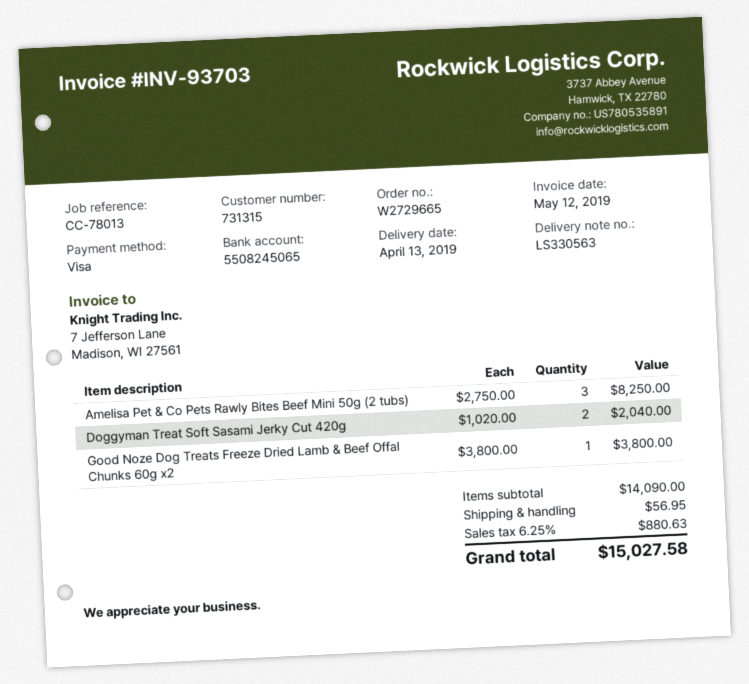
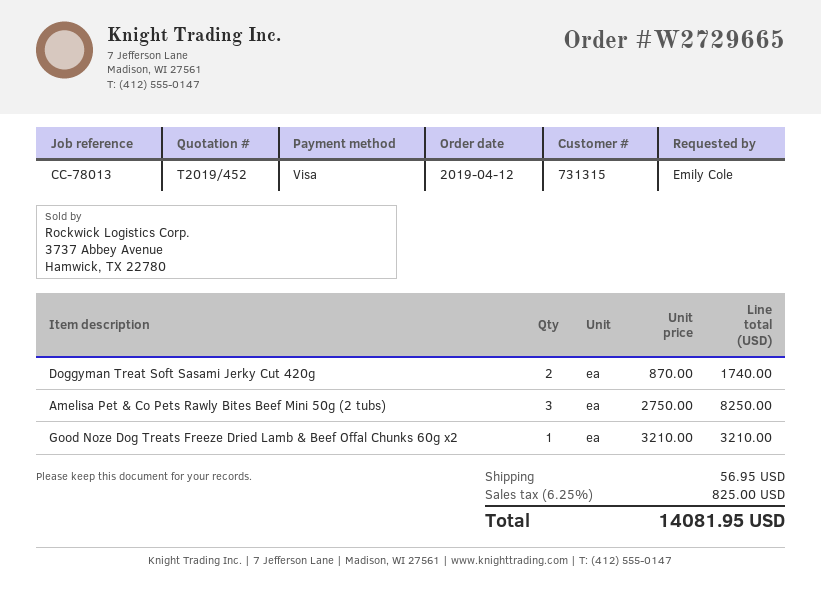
Doggyman Treat Soft Sasami Jerky Cut 420g: 2 x 1020.00 = 2040.00 -> 2 x 870.00 = 1740.00
Good Noze Dog Treats Freeze Dried Lamb & Beef Offal Chunks 60g x2: 1 x 3800.00 = 3800.00 -> 1 x 3210.00 = 3210.00
tax: 6.25% = 880.63 -> 6.25% = 825.00
total: 15027.58 -> 14081.95

